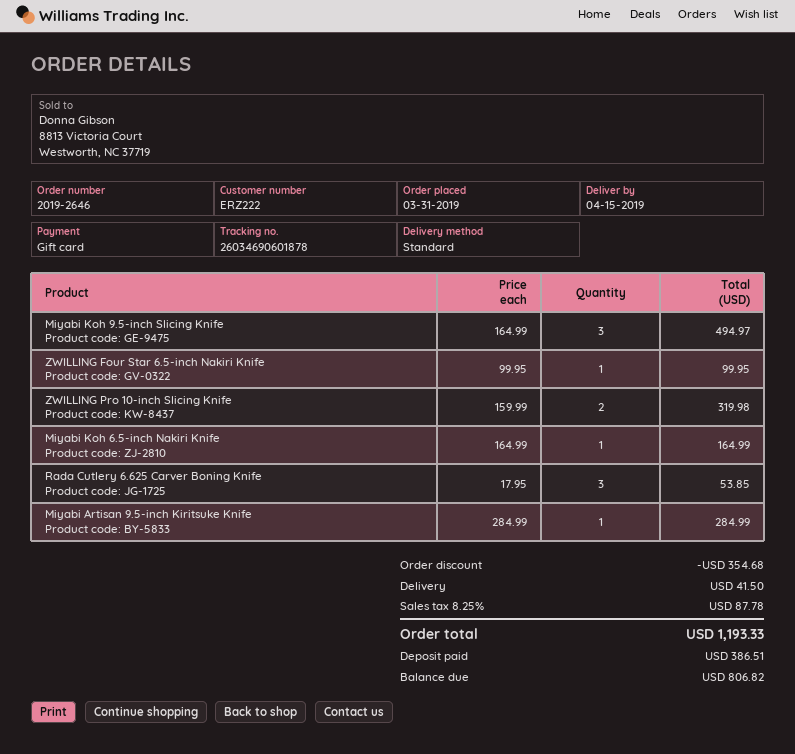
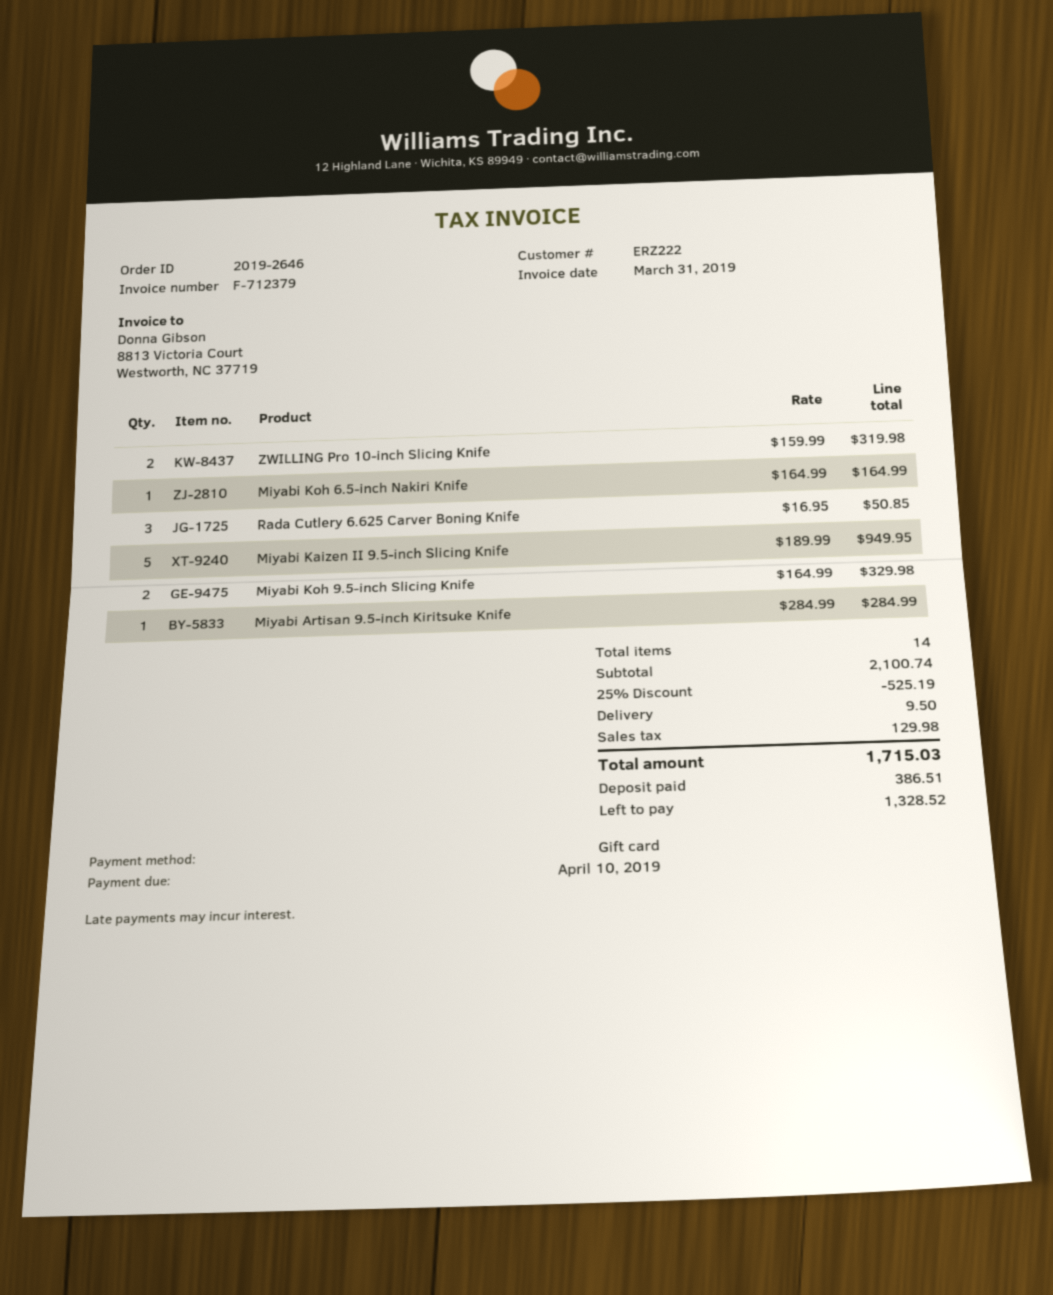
Miyabi Koh 9.5-inch Slicing Knife: 3 x 164.99 = 494.97 -> 2 x 164.99 = 329.98
ZWILLING Four Star 6.5-inch Nakiri Knife: 1 x 99.95 = 99.95 -> none
Rada Cutlery 6.625 Carver Boning Knife: 3 x 17.95 = 53.85 -> 3 x 16.95 = 50.85
Miyabi Kaizen II 9.5-inch Slicing Knife: none -> 5 x 189.99 = 949.95
discount: 354.68 -> 525.19
shipping: 41.50 -> 9.50
tax: 87.78 -> 129.98
total: 1193.33 -> 1715.03
balance: 806.82 -> 1328.52

